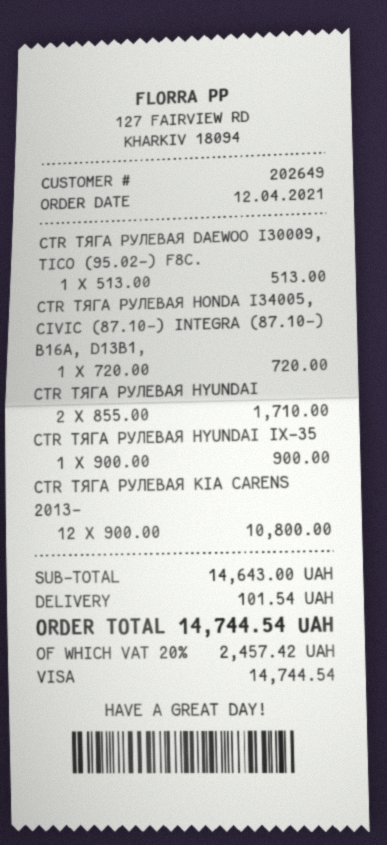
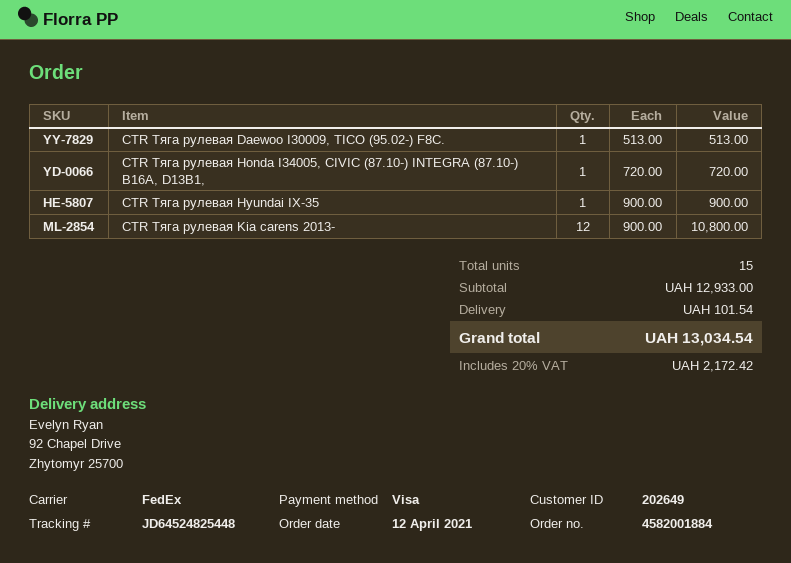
CTR ТЯГА РУЛЕВАЯ HYUNDAI: 2 x 855.00 = 1710.00 -> none
subtotal: 14643.00 -> 12933.00
tax: 20% = 2457.42 -> 20% = 2172.42
total: 14744.54 -> 13034.54

